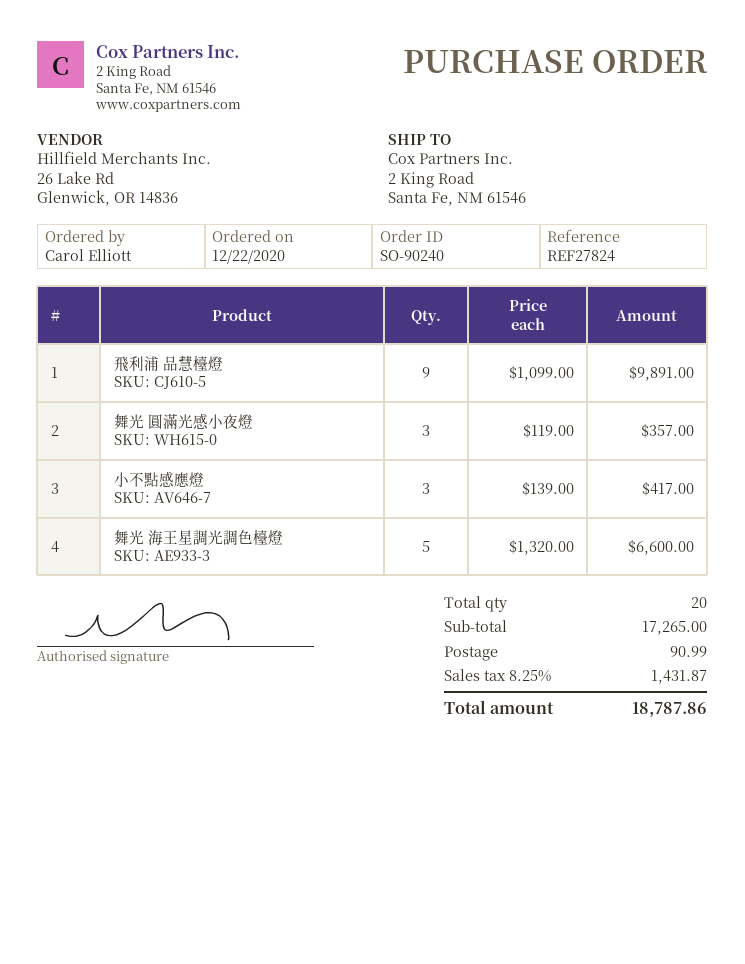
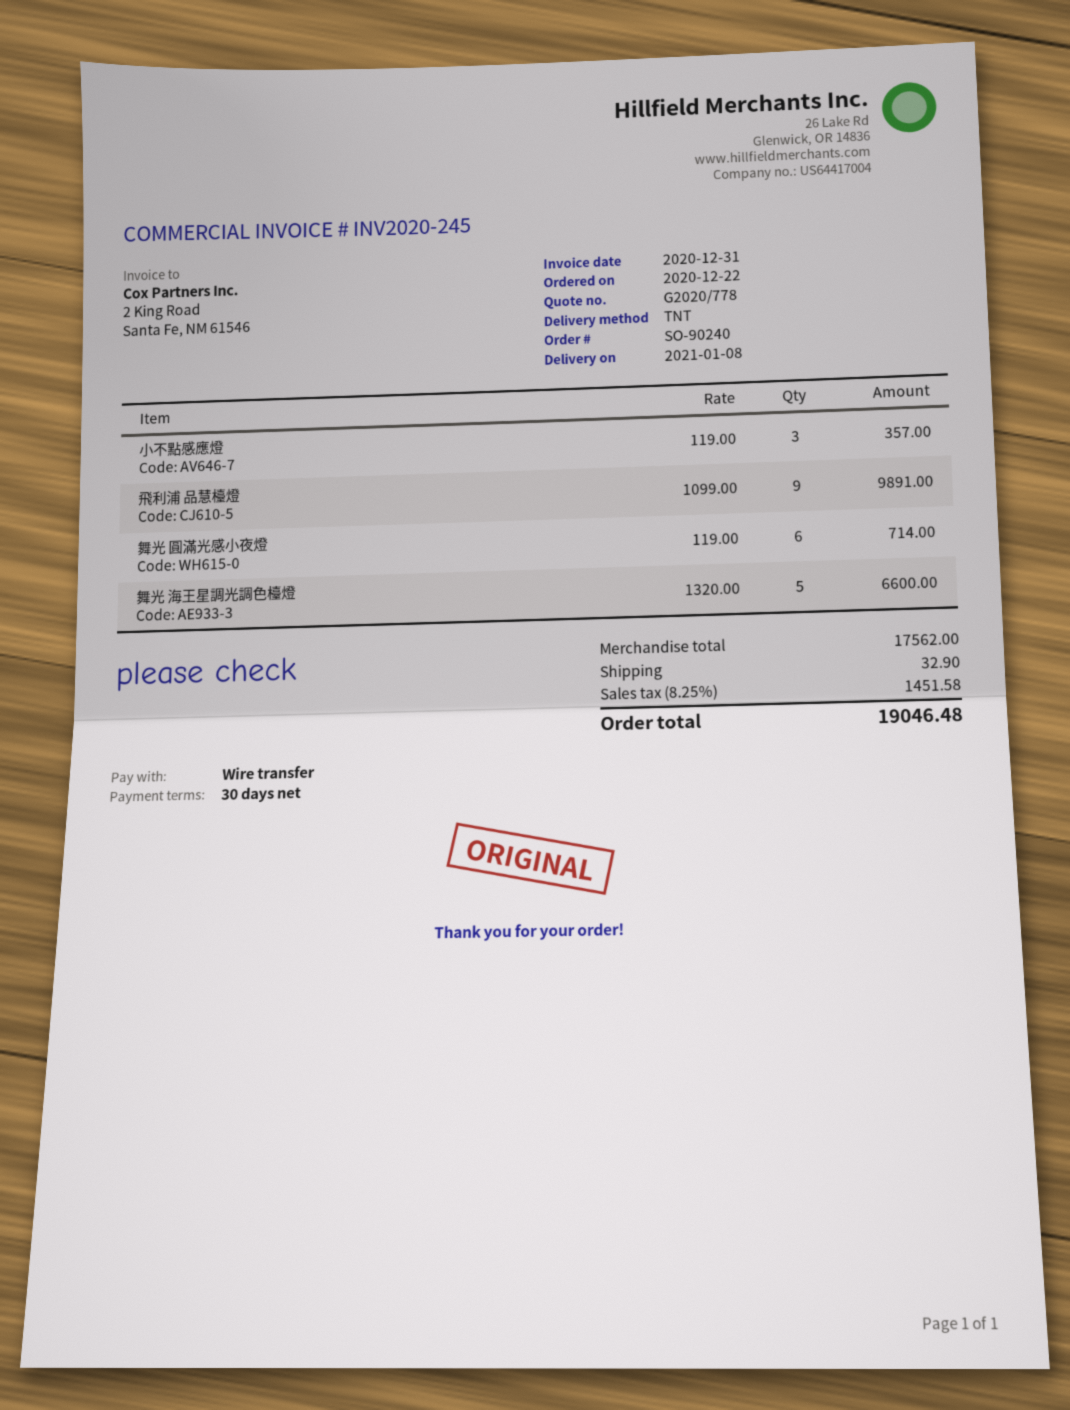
舞光 圓滿光感小夜燈: 3 x 119.00 = 357.00 -> 6 x 119.00 = 714.00
小不點感應燈: 3 x 139.00 = 417.00 -> 3 x 119.00 = 357.00
subtotal: 17265.00 -> 17562.00
shipping: 90.99 -> 32.90
tax: 8.25% = 1431.87 -> 8.25% = 1451.58
total: 18787.86 -> 19046.48

